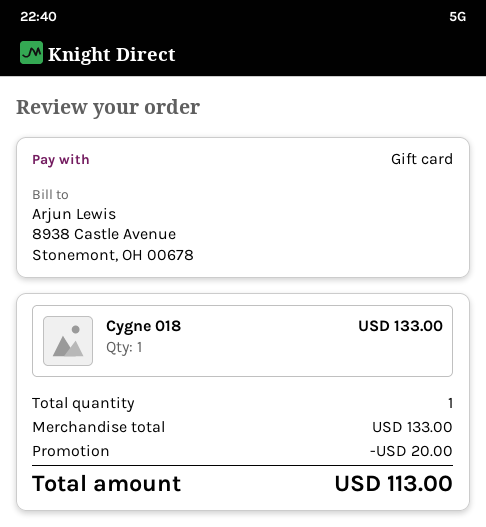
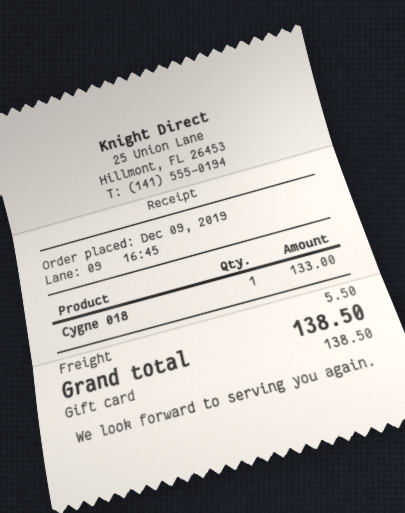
discount: 20.00 -> none
shipping: none -> 5.50
total: 113.00 -> 138.50

